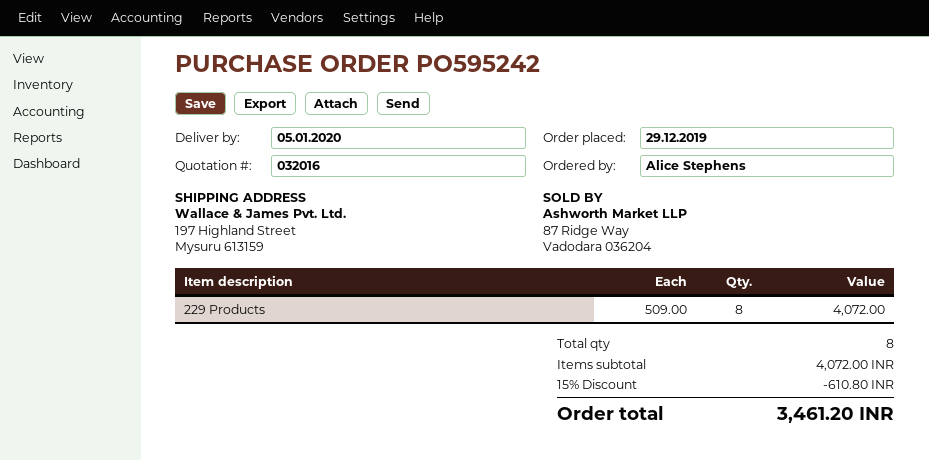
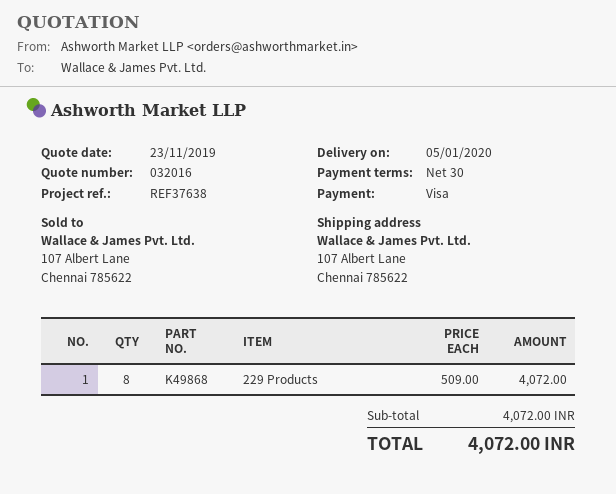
ship to: 197 Highland Street, Mysuru 613159 -> 107 Albert Lane, Chennai 785622
discount: 15% = 610.80 -> none
total: 3461.20 -> 4072.00

